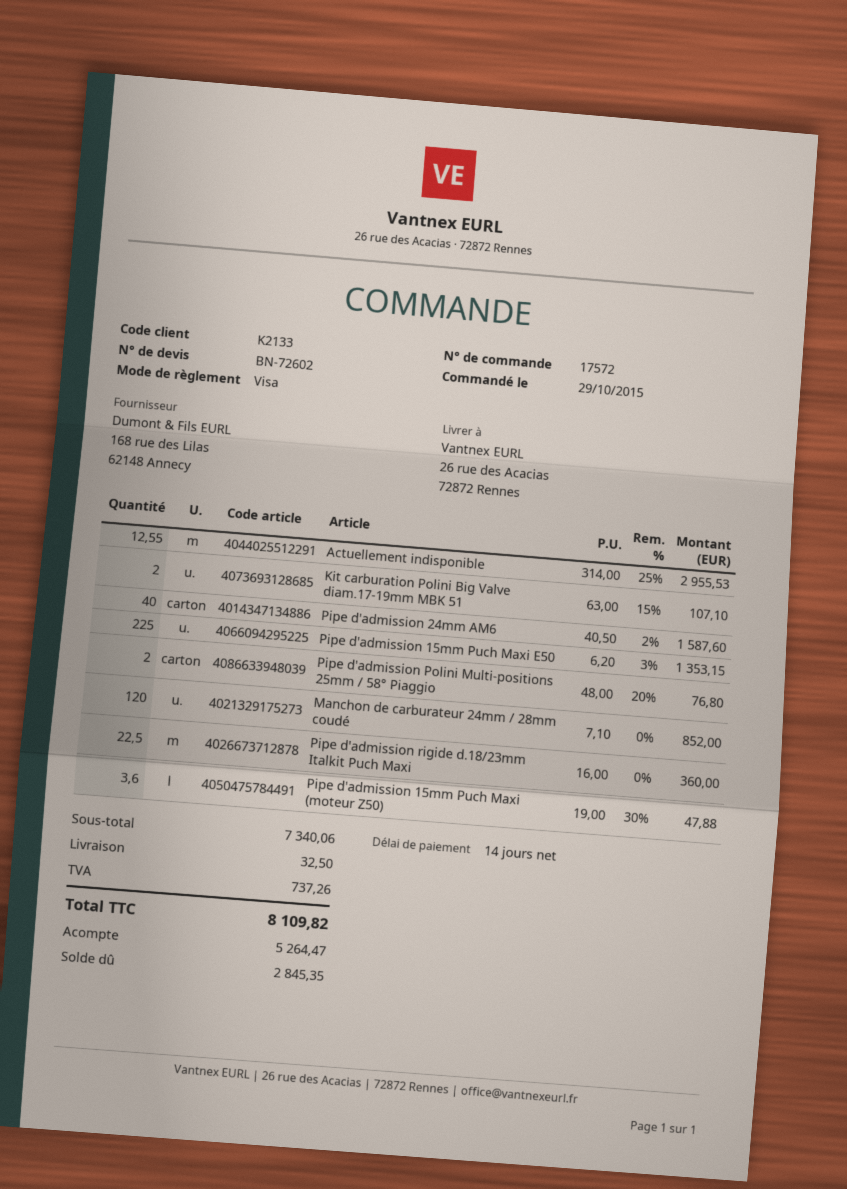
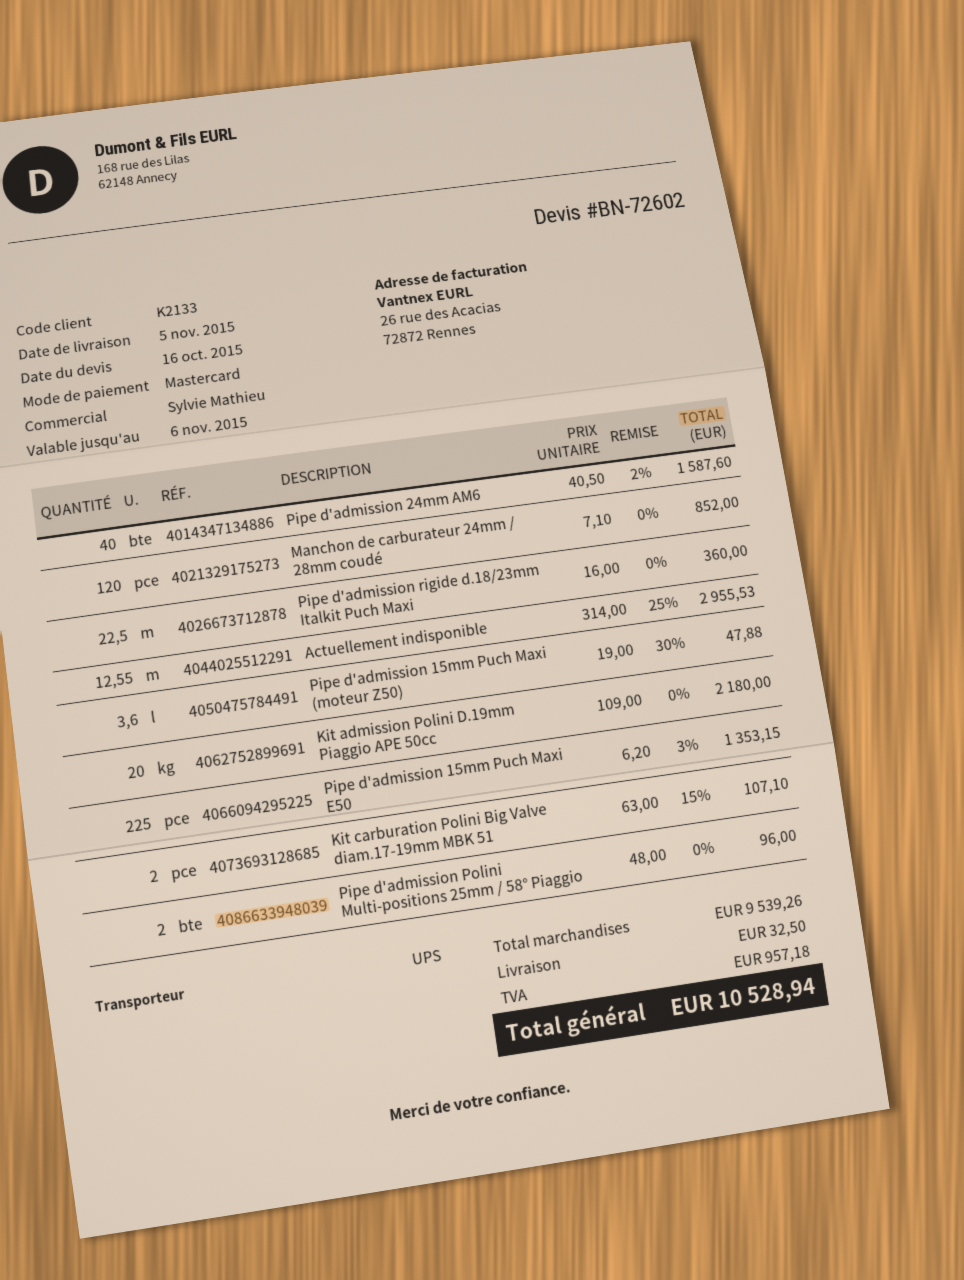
payment method: Visa -> Mastercard
Pipe d'admission Polini Multi-positions 25mm / 58° Piaggio: 2 x 48.00 - 20% = 76.80 -> 2 x 48.00 = 96.00
Kit admission Polini D.19mm Piaggio APE 50cc: none -> 20 x 109.00 = 2180.00
subtotal: 7340.06 -> 9539.26
tax: 737.26 -> 957.18
total: 8109.82 -> 10528.94

